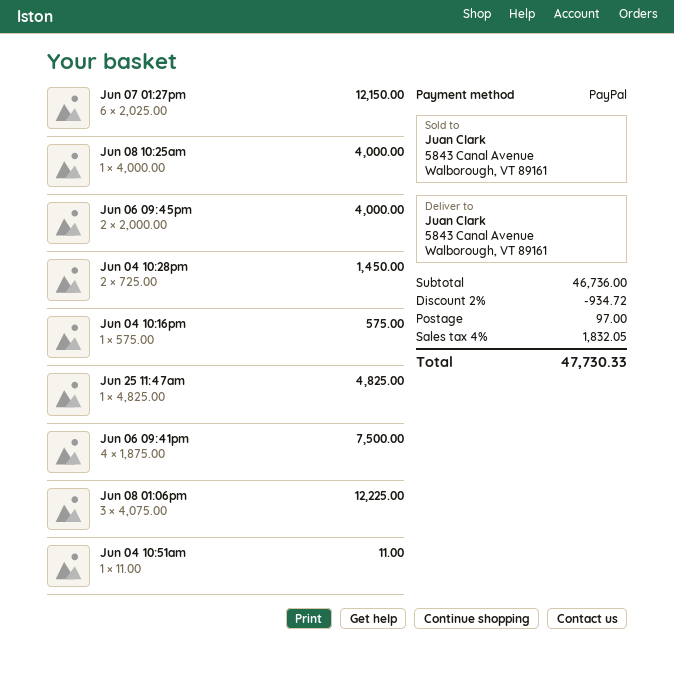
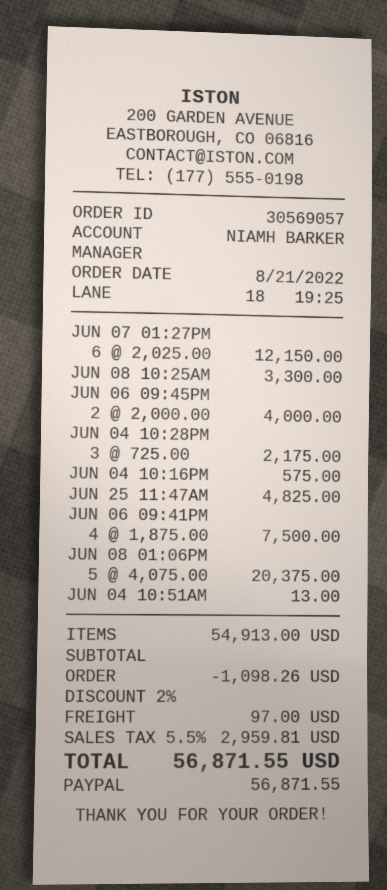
Jun 08 10:25am: 1 x 4000.00 = 4000.00 -> 1 x 3300.00 = 3300.00
Jun 04 10:28pm: 2 x 725.00 = 1450.00 -> 3 x 725.00 = 2175.00
Jun 08 01:06pm: 3 x 4075.00 = 12225.00 -> 5 x 4075.00 = 20375.00
Jun 04 10:51am: 1 x 11.00 = 11.00 -> 1 x 13.00 = 13.00
subtotal: 46736.00 -> 54913.00
discount: 2% = 934.72 -> 2% = 1098.26
tax: 4% = 1832.05 -> 5.5% = 2959.81
total: 47730.33 -> 56871.55

